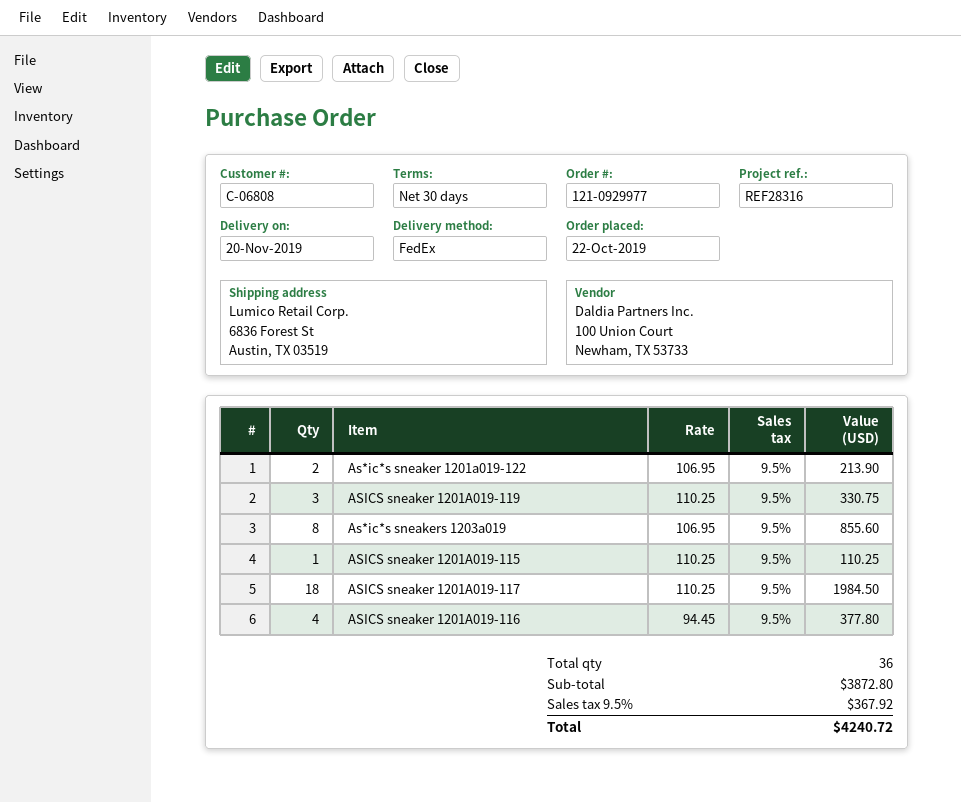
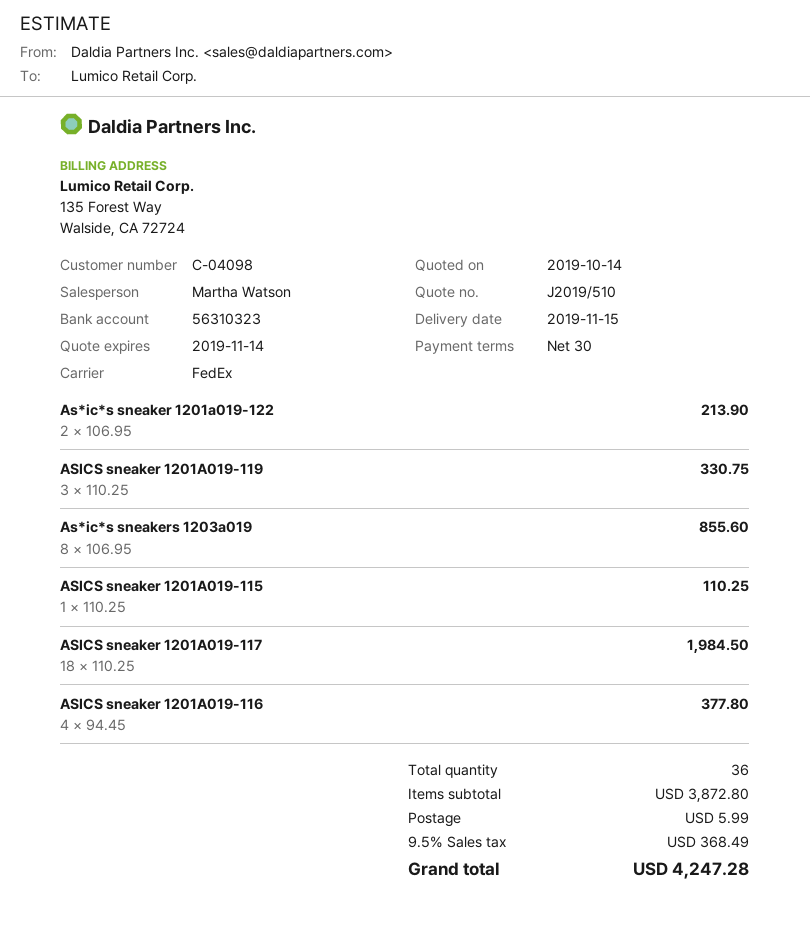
delivery date: 2019-11-20 -> 2019-11-15
customer number: C-06808 -> C-04098
shipping: none -> 5.99
tax: 9.5% = 367.92 -> 9.5% = 368.49
total: 4240.72 -> 4247.28

